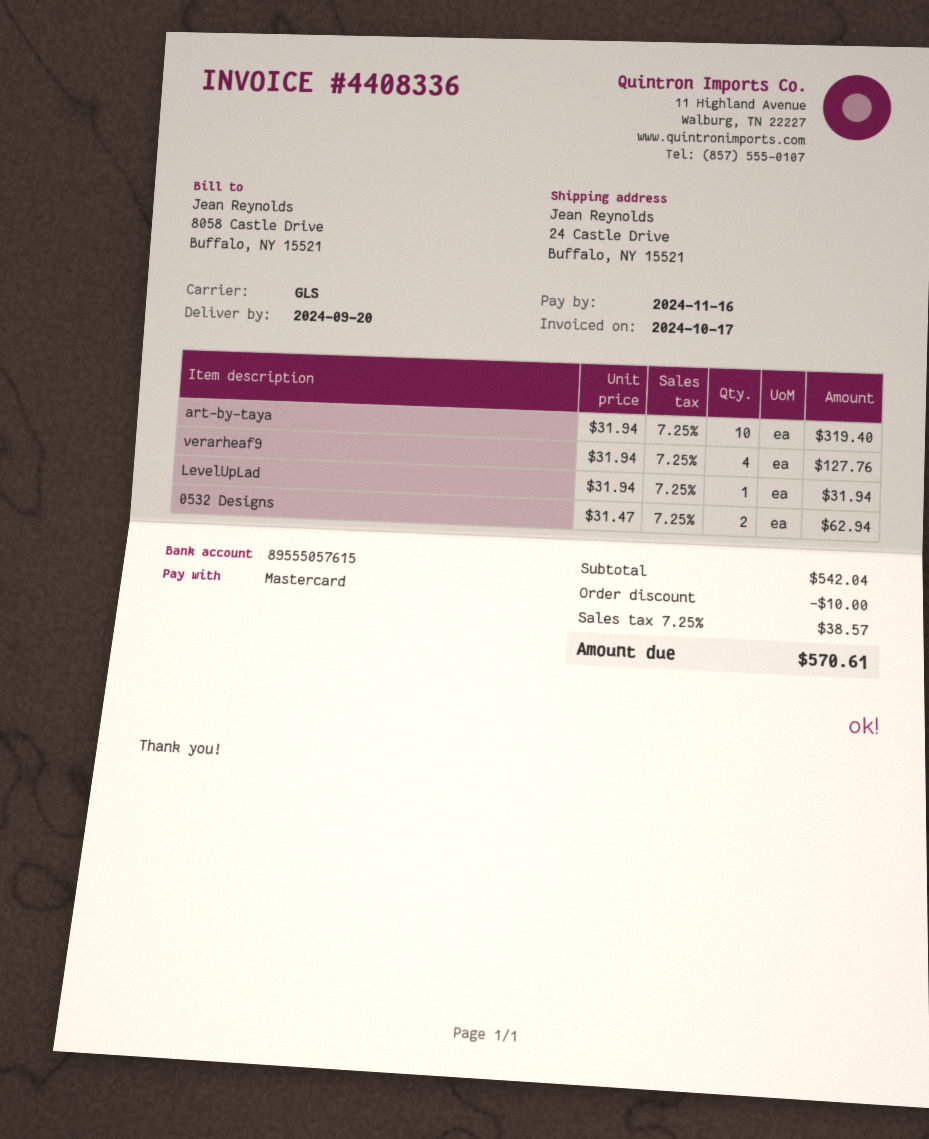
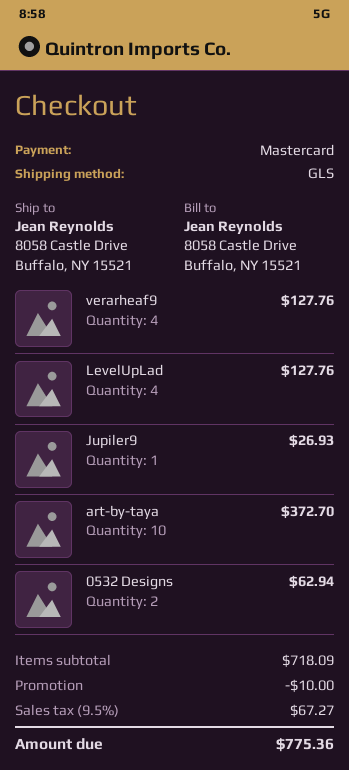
ship to: 24 Castle Drive, Buffalo, NY 15521 -> 8058 Castle Drive, Buffalo, NY 15521
art-by-taya: 10 for 319.40 -> 10 for 372.70
LevelUpLad: 1 for 31.94 -> 4 for 127.76
Jupiler9: none -> 1 for 26.93
subtotal: 542.04 -> 718.09
tax: 7.25% = 38.57 -> 9.5% = 67.27
total: 570.61 -> 775.36

